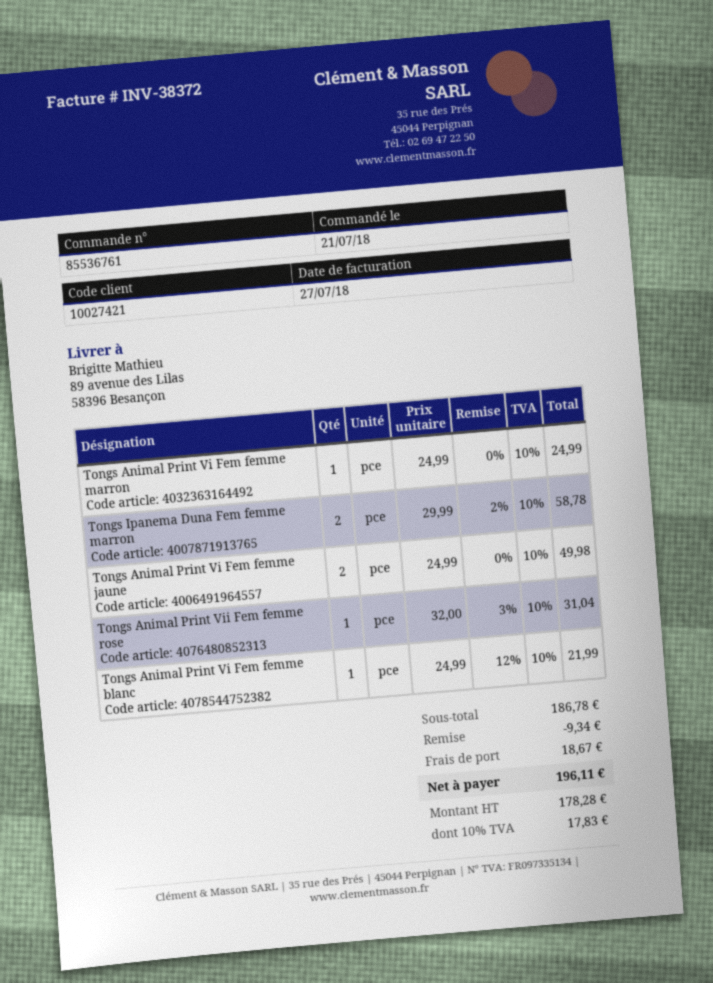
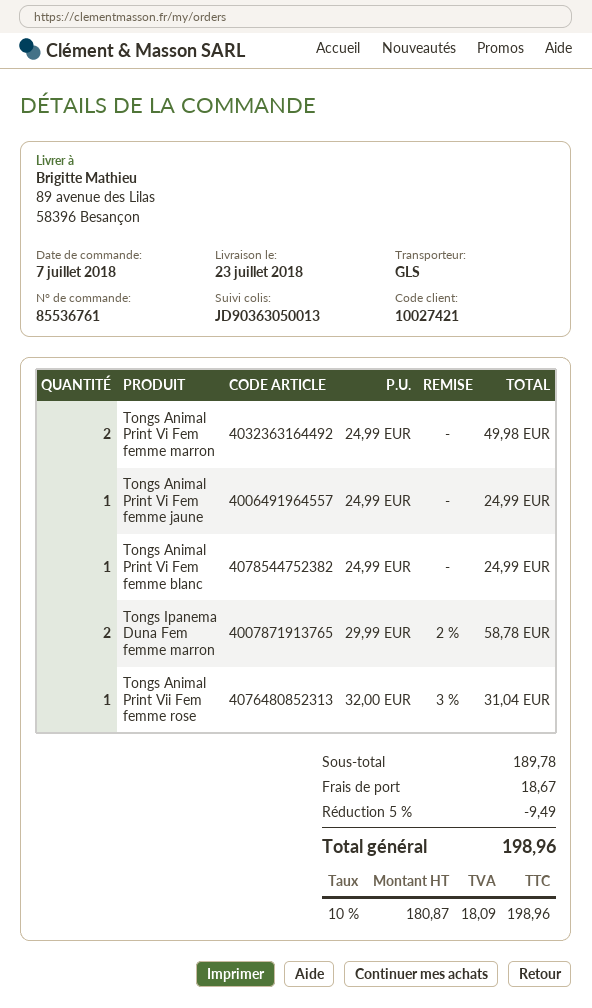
order date: 2018-07-21 -> 2018-07-07
Tongs Animal Print Vi Fem femme marron: 1 x 24.99 = 24.99 -> 2 x 24.99 = 49.98
Tongs Animal Print Vi Fem femme jaune: 2 x 24.99 = 49.98 -> 1 x 24.99 = 24.99
Tongs Animal Print Vi Fem femme blanc: 1 x 24.99 - 12% = 21.99 -> 1 x 24.99 = 24.99
subtotal: 186.78 -> 189.78
discount: 9.34 -> 9.49
net: 178.28 -> 180.87
tax: 10% = 17.83 -> 10% = 18.09
total: 196.11 -> 198.96

